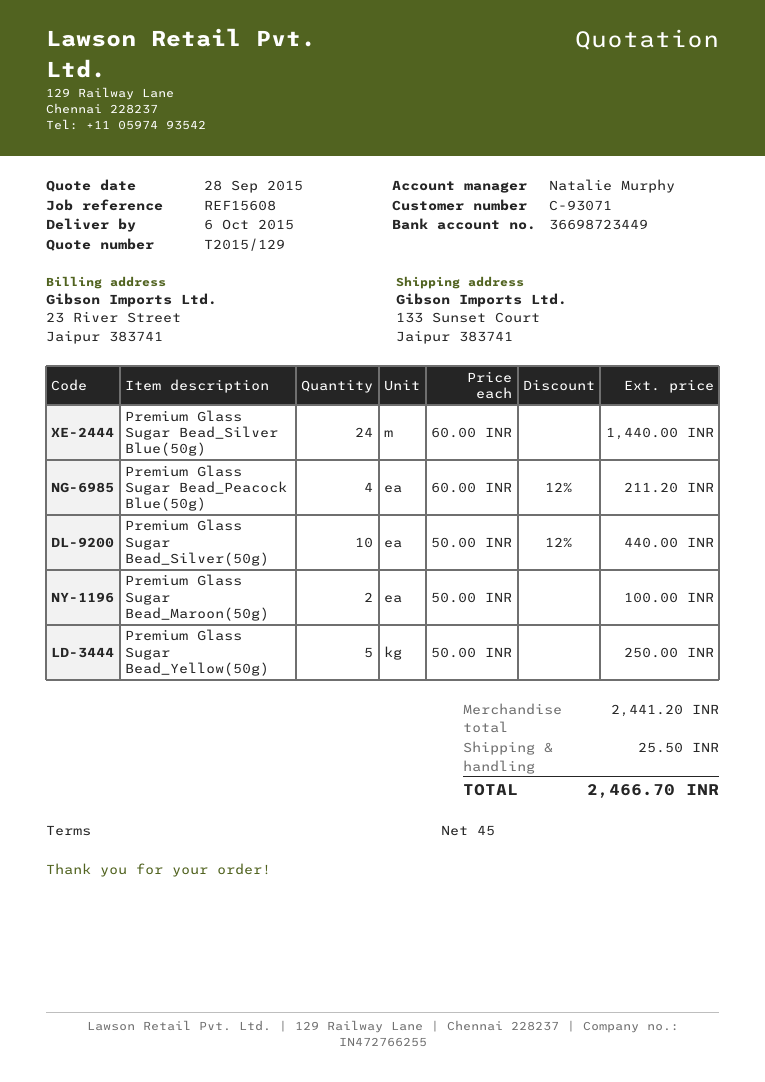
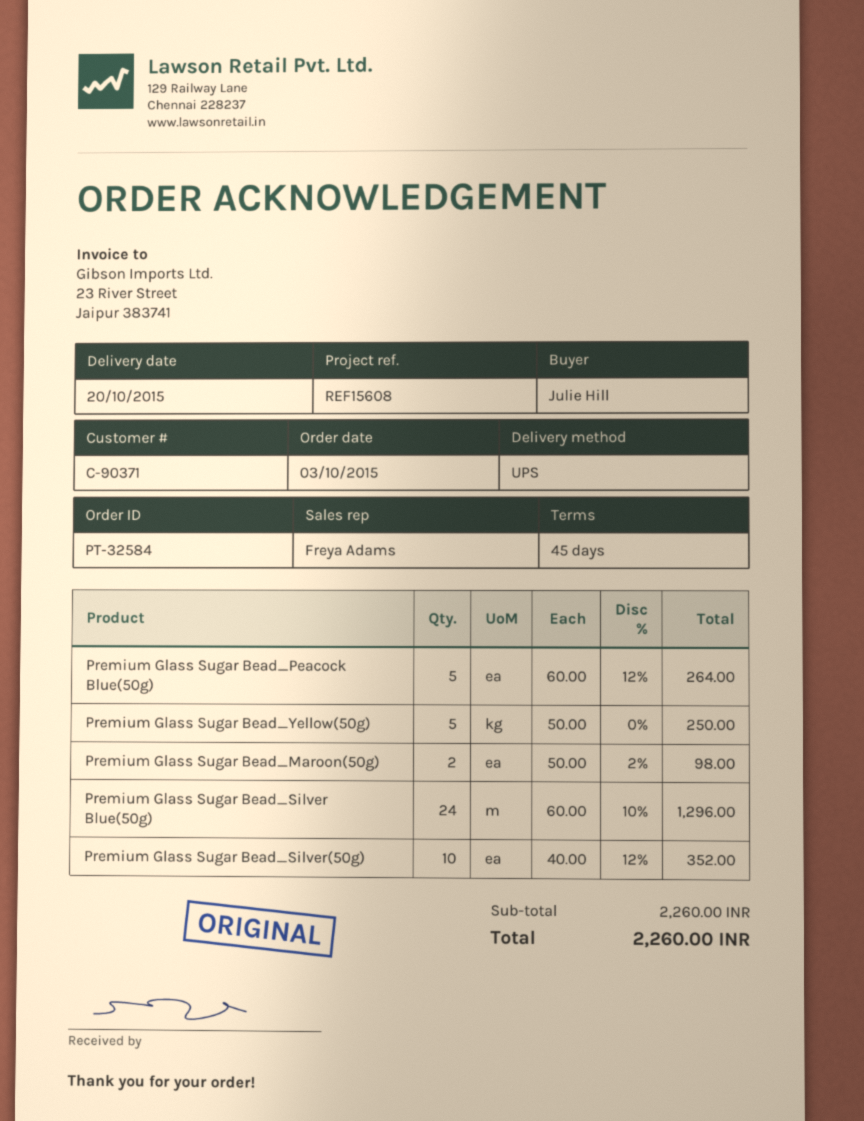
delivery date: 2015-10-06 -> 2015-10-20
customer number: C-93071 -> C-90371
sales rep: Natalie Murphy -> Freya Adams
Premium Glass Sugar Bead_Silver Blue(50g): 24 x 60.00 = 1440.00 -> 24 x 60.00 - 10% = 1296.00
Premium Glass Sugar Bead_Peacock Blue(50g): 4 x 60.00 - 12% = 211.20 -> 5 x 60.00 - 12% = 264.00
Premium Glass Sugar Bead_Silver(50g): 10 x 50.00 - 12% = 440.00 -> 10 x 40.00 - 12% = 352.00
Premium Glass Sugar Bead_Maroon(50g): 2 x 50.00 = 100.00 -> 2 x 50.00 - 2% = 98.00
subtotal: 2441.20 -> 2260.00
shipping: 25.50 -> none
total: 2466.70 -> 2260.00

